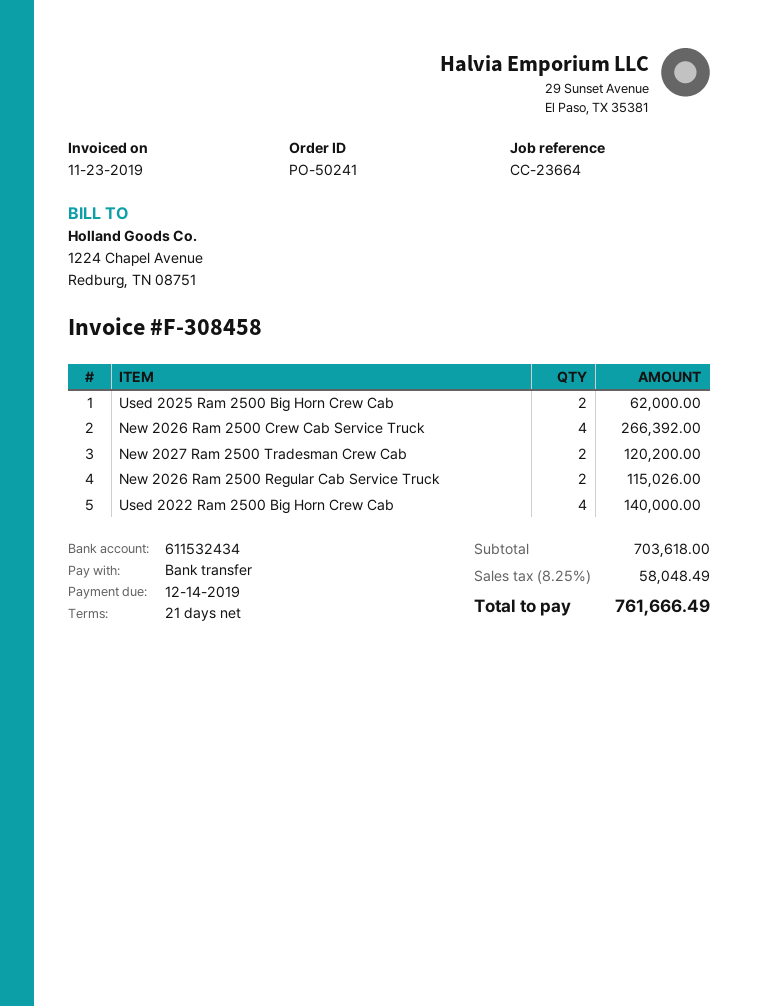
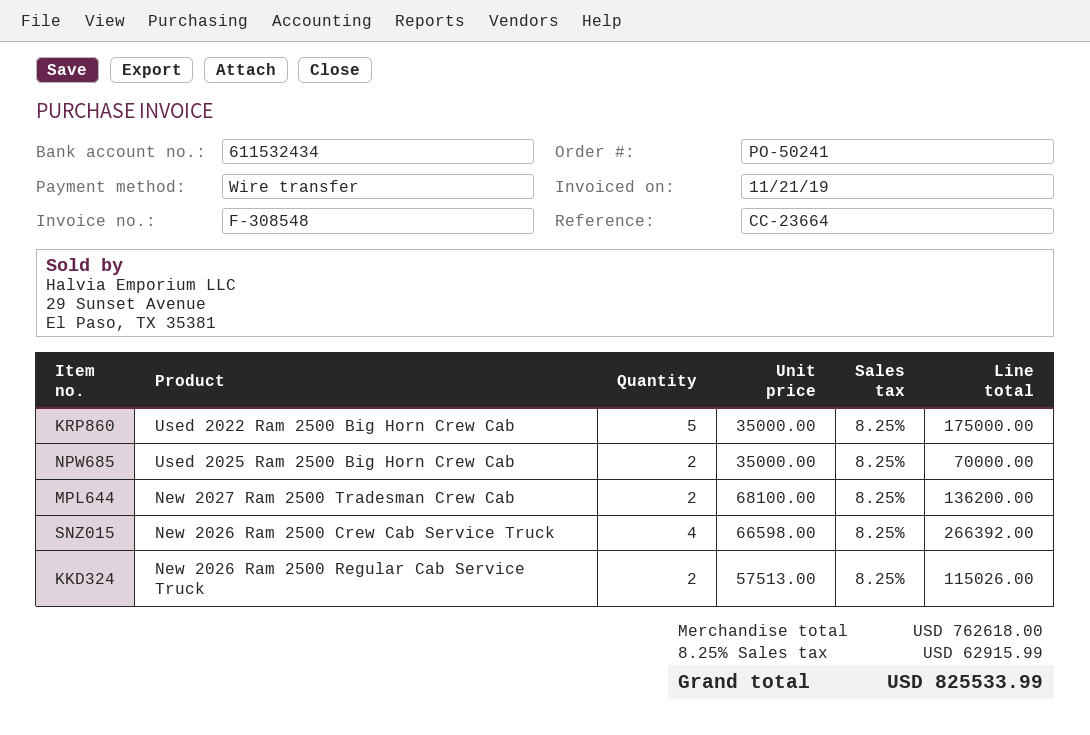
invoice number: F-308458 -> F-308548
invoice date: 2019-11-23 -> 2019-11-21
Used 2025 Ram 2500 Big Horn Crew Cab: 2 for 62000.00 -> 2 for 70000.00
New 2027 Ram 2500 Tradesman Crew Cab: 2 for 120200.00 -> 2 for 136200.00
Used 2022 Ram 2500 Big Horn Crew Cab: 4 for 140000.00 -> 5 for 175000.00
subtotal: 703618.00 -> 762618.00
tax: 8.25% = 58048.49 -> 8.25% = 62915.99
total: 761666.49 -> 825533.99

